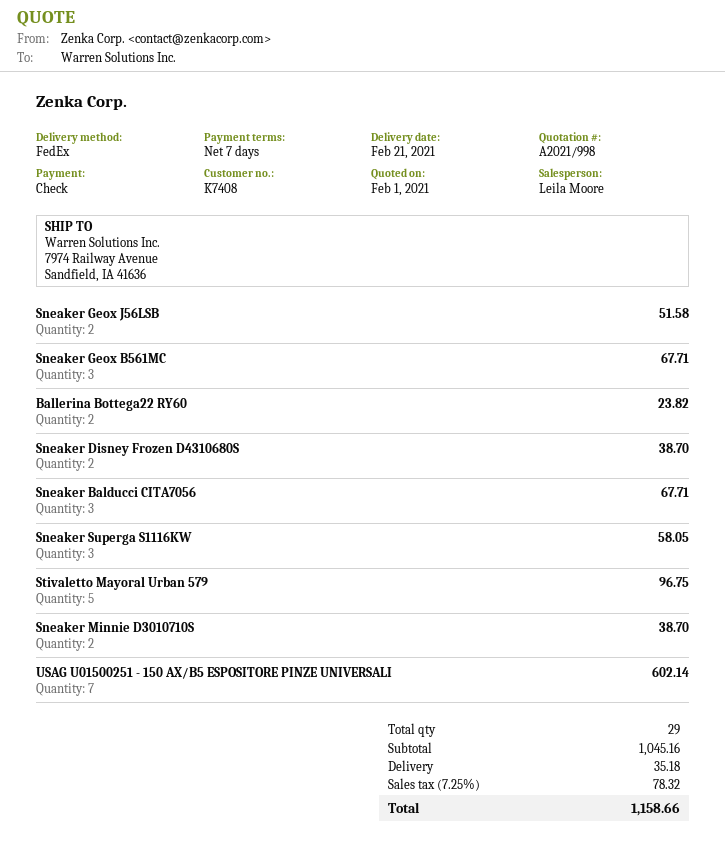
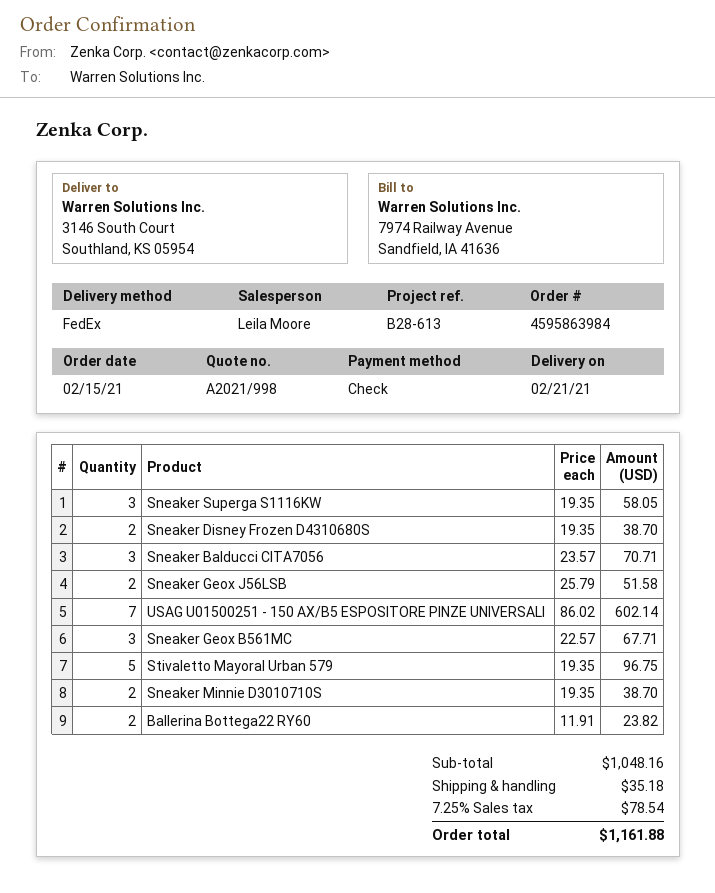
ship to: 7974 Railway Avenue, Sandfield, IA 41636 -> 3146 South Court, Southland, KS 05954
Sneaker Balducci CITA7056: 3 for 67.71 -> 3 for 70.71
subtotal: 1045.16 -> 1048.16
tax: 7.25% = 78.32 -> 7.25% = 78.54
total: 1158.66 -> 1161.88

